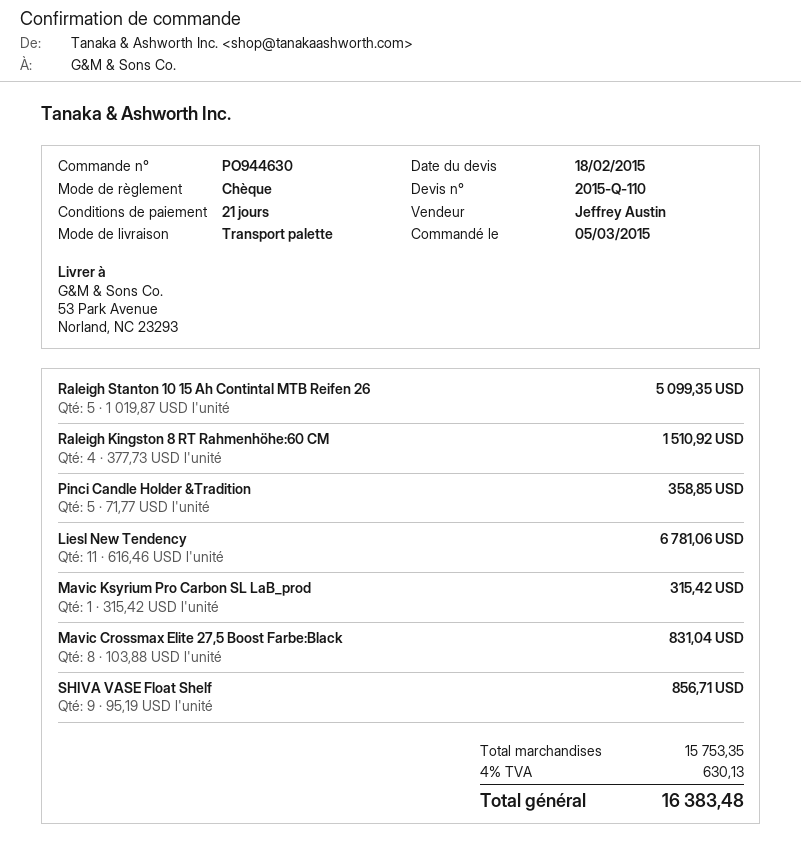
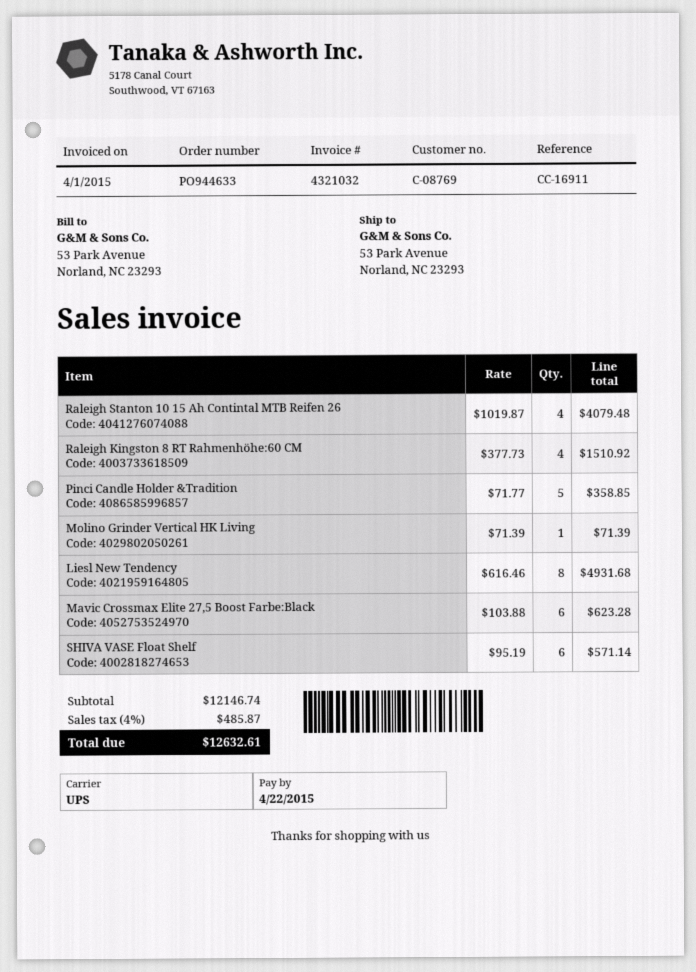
order number: PO944630 -> PO944633
shipping method: pallet freight -> UPS
Raleigh Stanton 10 15 Ah Contintal MTB Reifen 26: 5 x 1019.87 = 5099.35 -> 4 x 1019.87 = 4079.48
Liesl New Tendency: 11 x 616.46 = 6781.06 -> 8 x 616.46 = 4931.68
Mavic Ksyrium Pro Carbon SL LaB_prod: 1 x 315.42 = 315.42 -> none
Mavic Crossmax Elite 27,5 Boost Farbe:Black: 8 x 103.88 = 831.04 -> 6 x 103.88 = 623.28
SHIVA VASE Float Shelf: 9 x 95.19 = 856.71 -> 6 x 95.19 = 571.14
Molino Grinder Vertical HK Living: none -> 1 x 71.39 = 71.39
subtotal: 15753.35 -> 12146.74
tax: 4% = 630.13 -> 4% = 485.87
total: 16383.48 -> 12632.61

